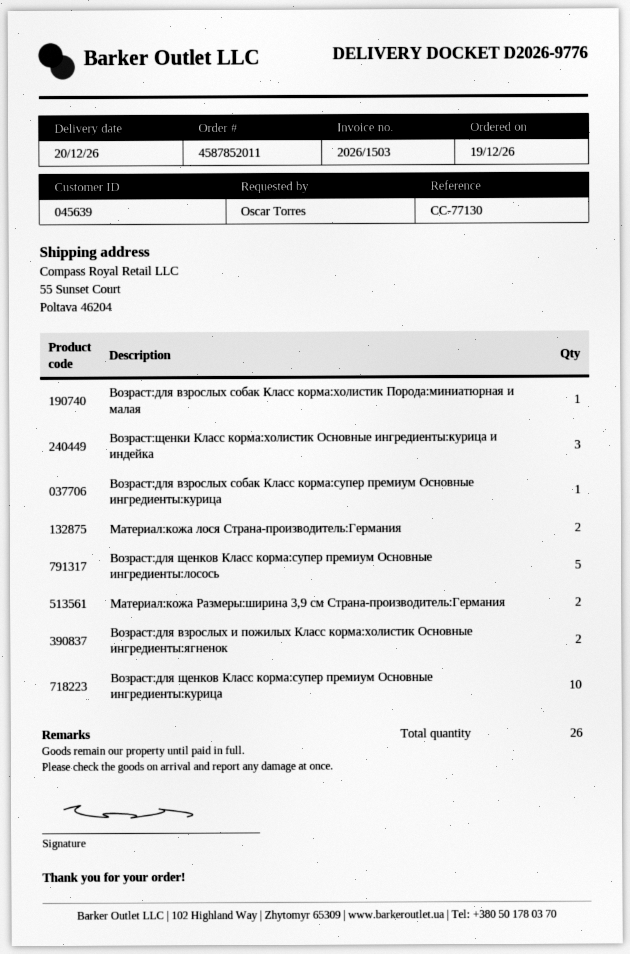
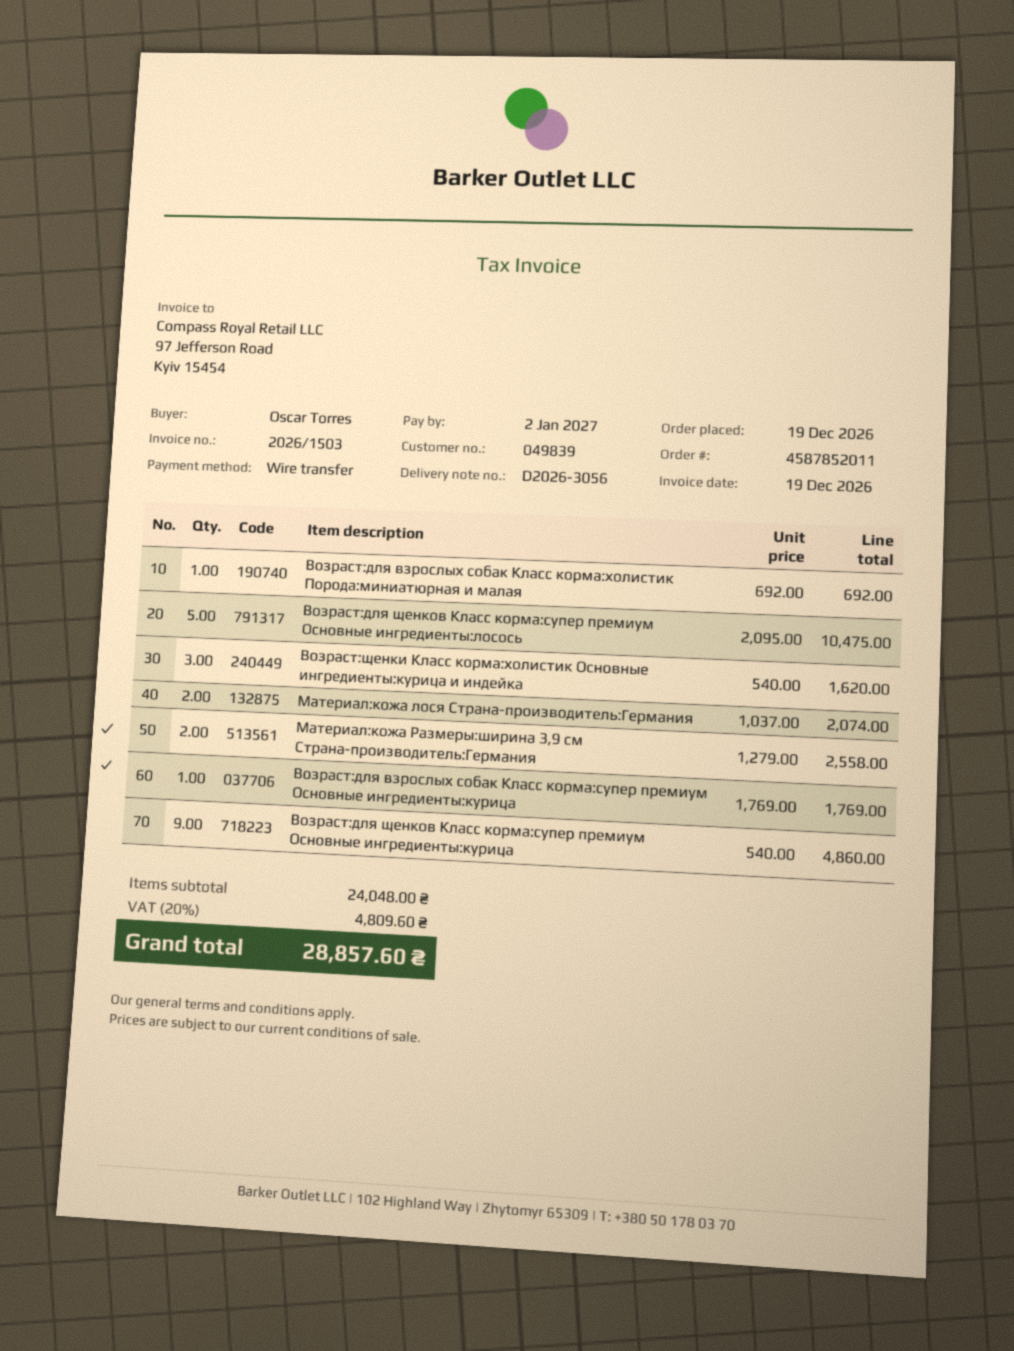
delivery note number: D2026-9776 -> D2026-3056
customer number: 045639 -> 049839
Возраст:для взрослых и пожилых Класс корма:холистик Основные ингредиенты:ягненок: 2 -> none
Возраст:для щенков Класс корма:супер премиум Основные ингредиенты:курица: 10 -> 9

